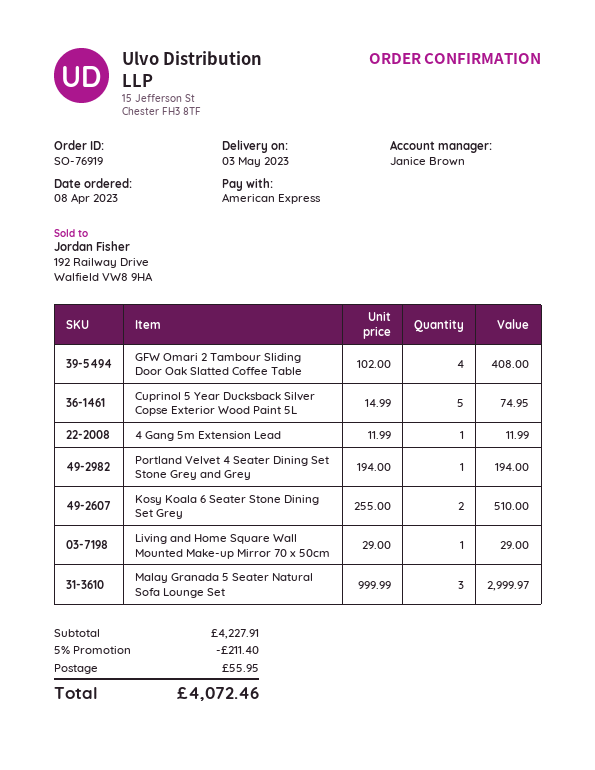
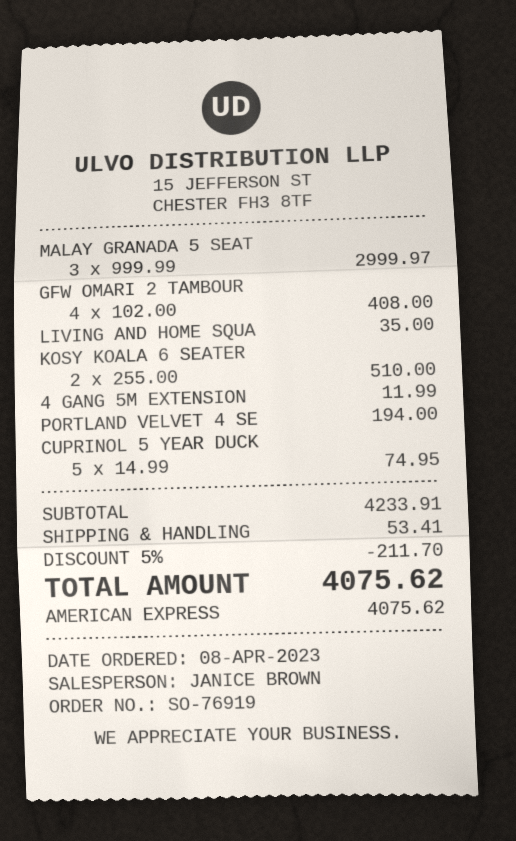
Living and Home Square Wall Mounted Make-up Mirror 70 x 50cm: 1 x 29.00 = 29.00 -> 1 x 35.00 = 35.00
subtotal: 4227.91 -> 4233.91
discount: 5% = 211.40 -> 5% = 211.70
shipping: 55.95 -> 53.41
total: 4072.46 -> 4075.62

